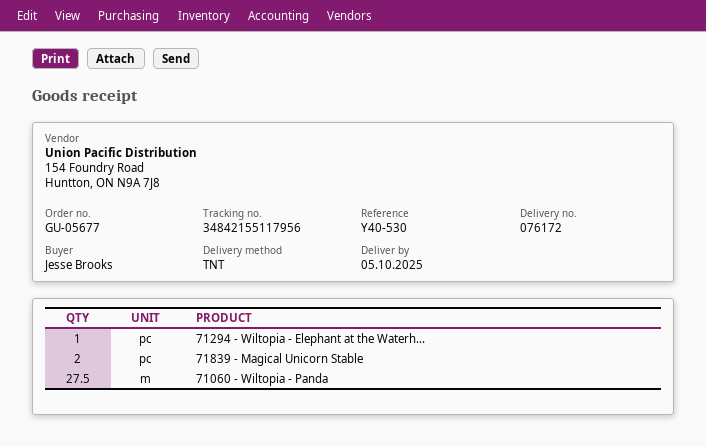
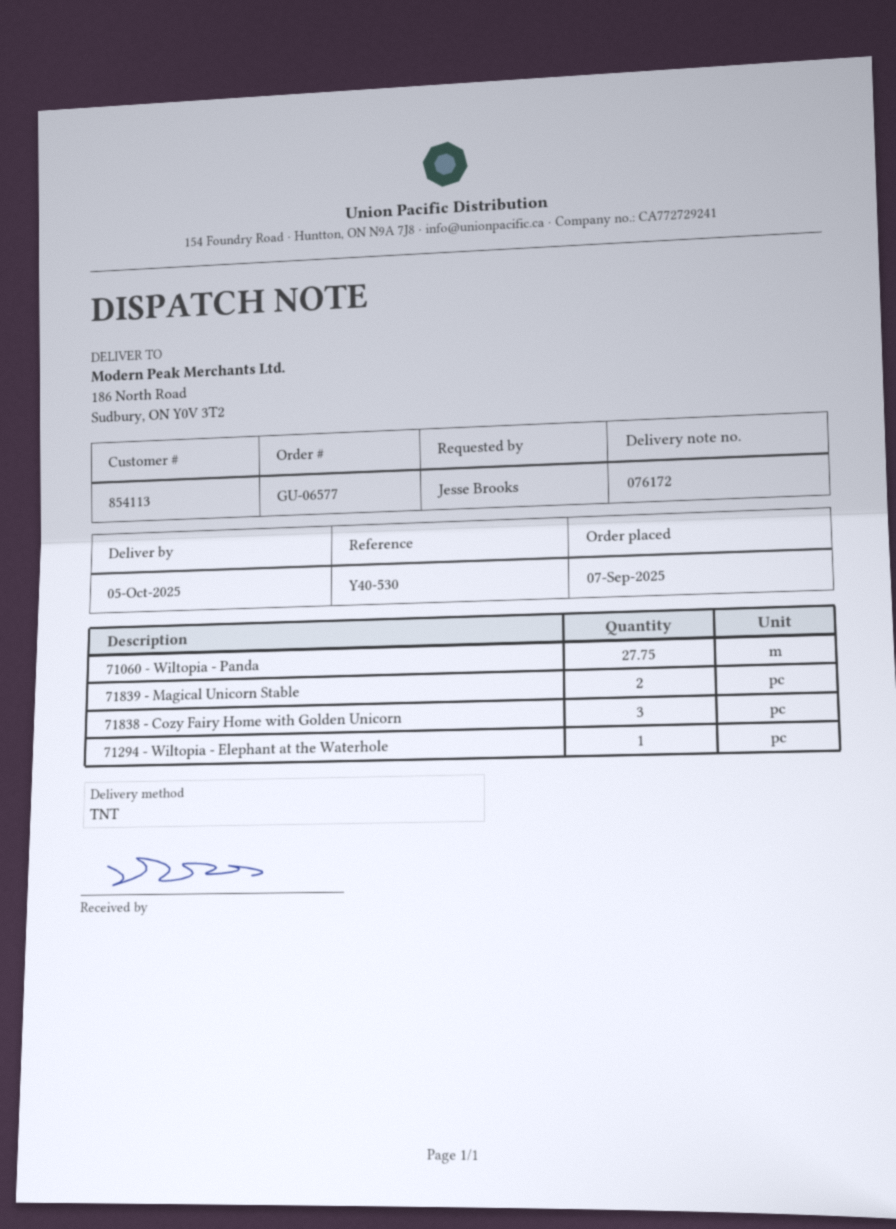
order number: GU-05677 -> GU-06577
71060 - Wiltopia - Panda: 27.5 -> 27.75
71838 - Cozy Fairy Home with Golden Unicorn: none -> 3

